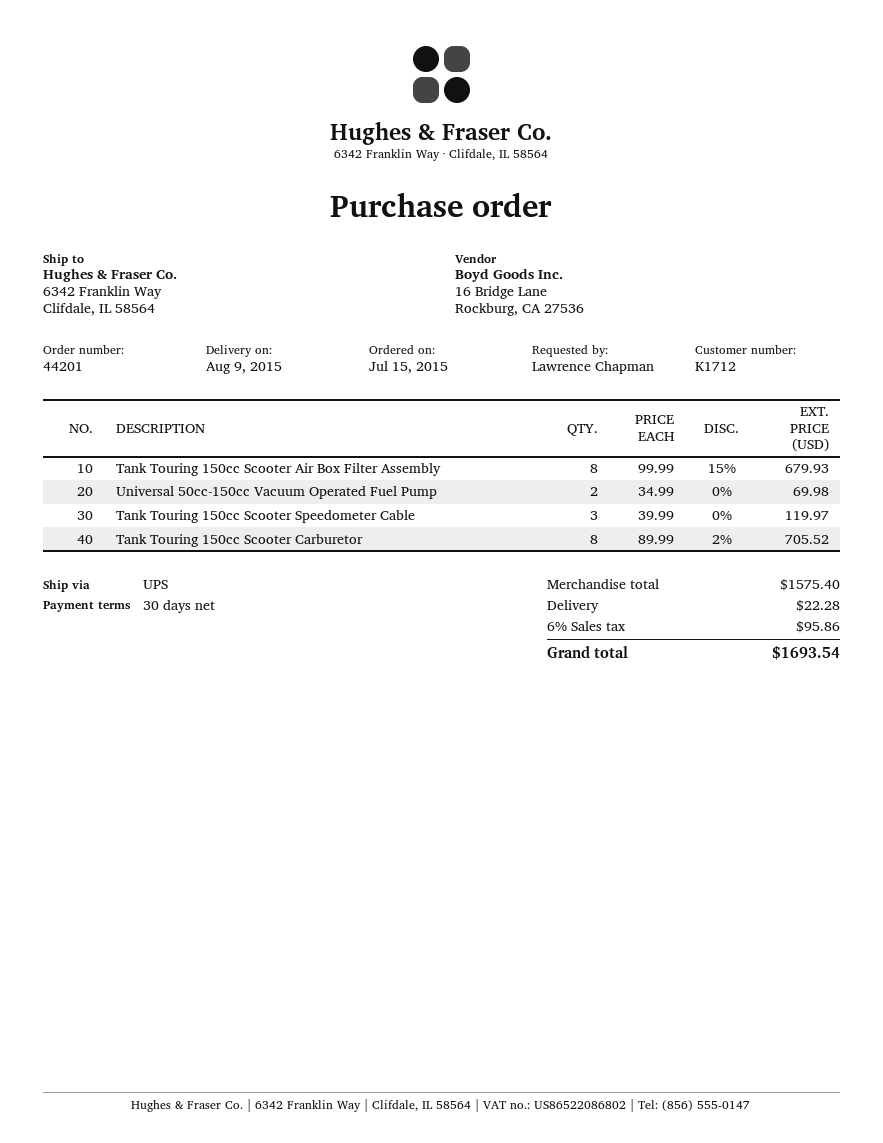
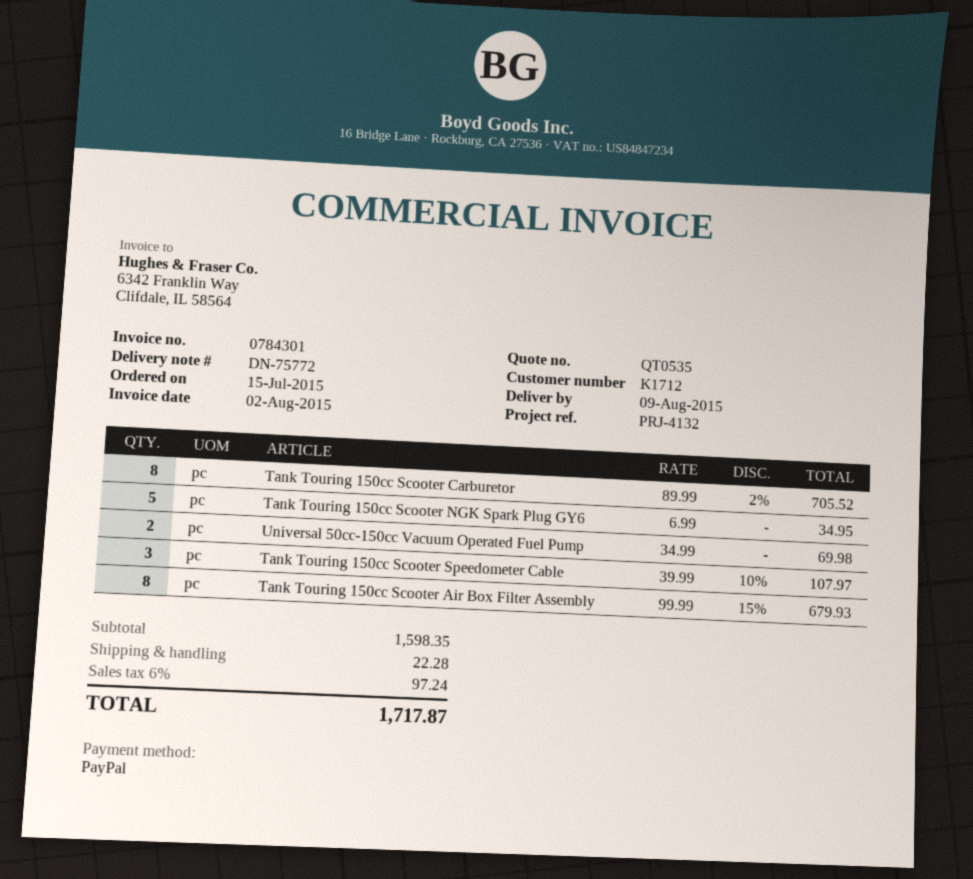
Tank Touring 150cc Scooter Speedometer Cable: 3 x 39.99 = 119.97 -> 3 x 39.99 - 10% = 107.97
Tank Touring 150cc Scooter NGK Spark Plug GY6: none -> 5 x 6.99 = 34.95
subtotal: 1575.40 -> 1598.35
tax: 6% = 95.86 -> 6% = 97.24
total: 1693.54 -> 1717.87

